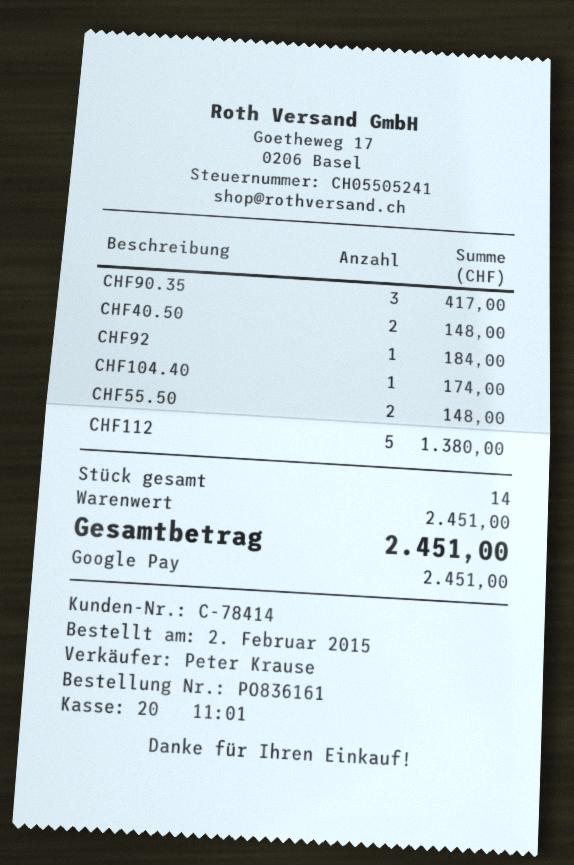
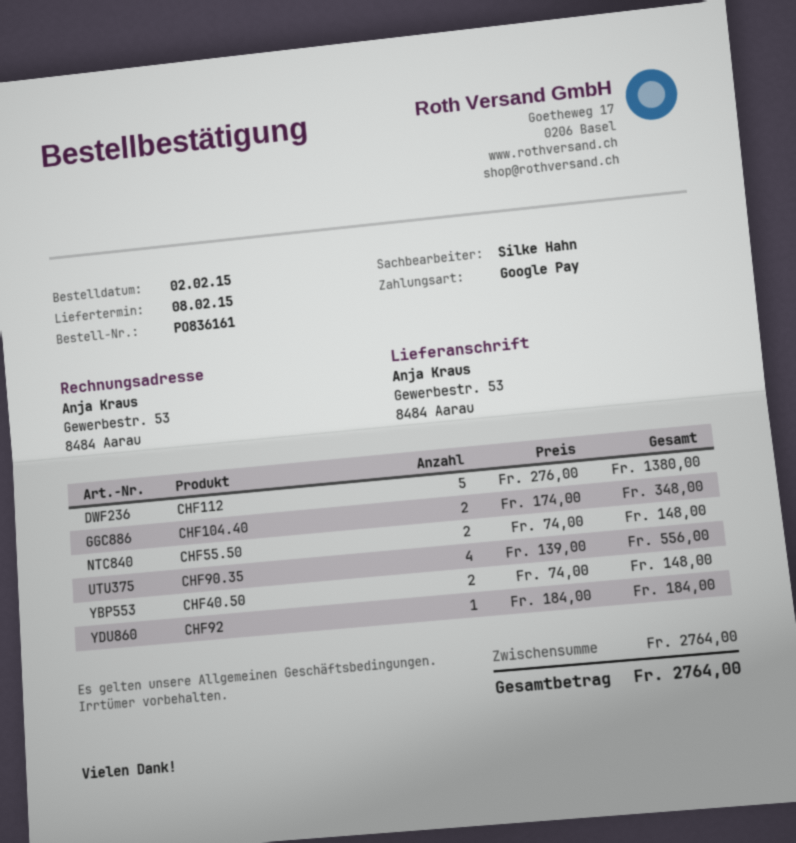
sales rep: Peter Krause -> Silke Hahn
CHF90.35: 3 for 417.00 -> 4 for 556.00
CHF104.40: 1 for 174.00 -> 2 for 348.00
subtotal: 2451.00 -> 2764.00
total: 2451.00 -> 2764.00

